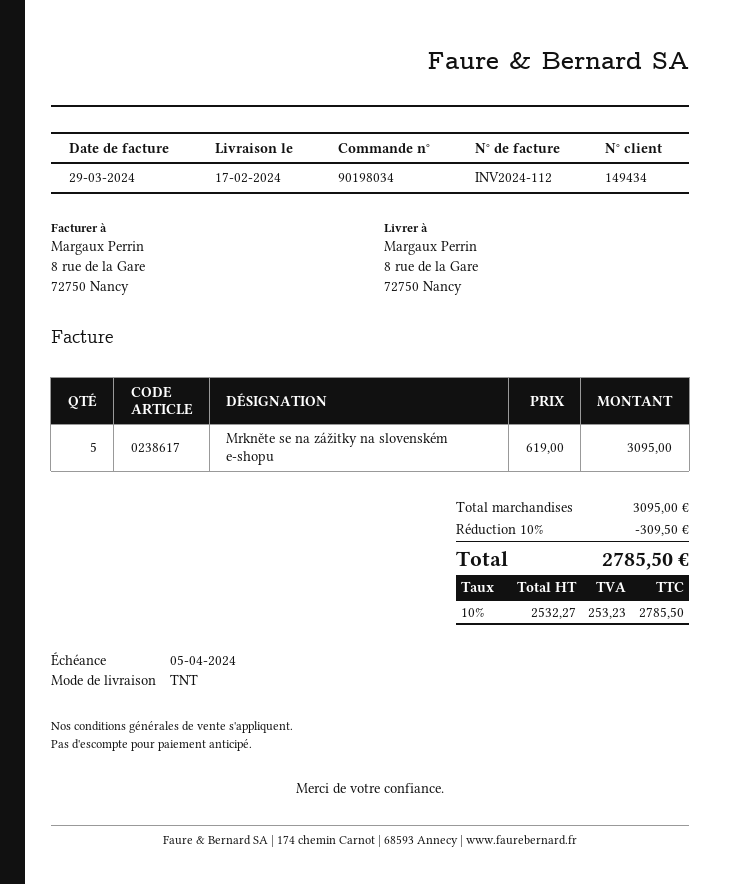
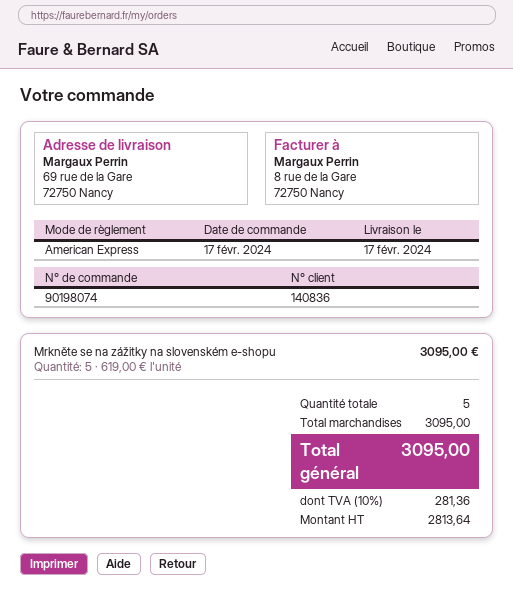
order number: 90198034 -> 90198074
customer number: 149434 -> 140836
ship to: 8 rue de la Gare, 72750 Nancy -> 69 rue de la Gare, 72750 Nancy
discount: 10% = 309.50 -> none
net: 2532.27 -> 2813.64
tax: 10% = 253.23 -> 10% = 281.36
total: 2785.50 -> 3095.00

